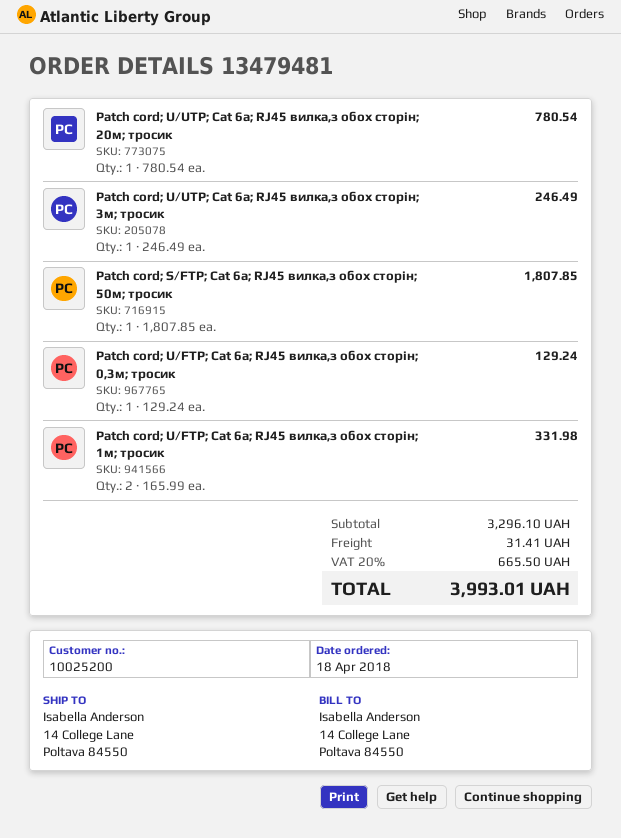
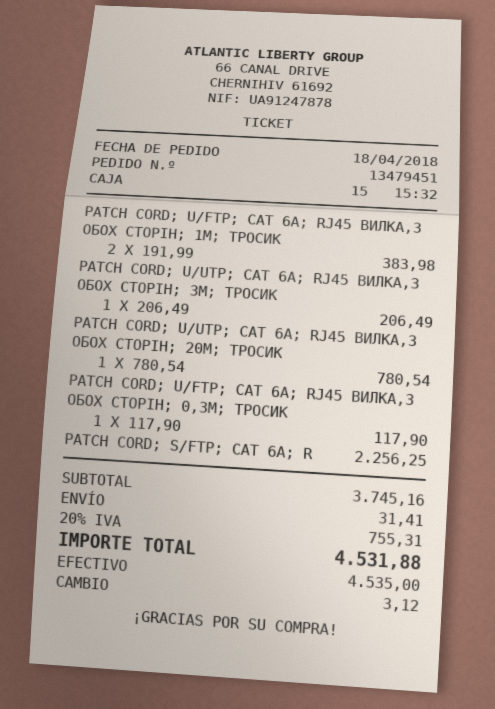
order number: 13479481 -> 13479451
Patch cord; U/UTP; Cat 6a; RJ45 вилка,з обох сторін; 3м; тросик: 1 x 246.49 = 246.49 -> 1 x 206.49 = 206.49
Patch cord; S/FTP; Cat 6a; RJ45 вилка,з обох сторін; 50м; тросик: 1 x 1807.85 = 1807.85 -> 1 x 2256.25 = 2256.25
Patch cord; U/FTP; Cat 6a; RJ45 вилка,з обох сторін; 0,3м; тросик: 1 x 129.24 = 129.24 -> 1 x 117.90 = 117.90
Patch cord; U/FTP; Cat 6a; RJ45 вилка,з обох сторін; 1м; тросик: 2 x 165.99 = 331.98 -> 2 x 191.99 = 383.98
subtotal: 3296.10 -> 3745.16
tax: 20% = 665.50 -> 20% = 755.31
total: 3993.01 -> 4531.88

